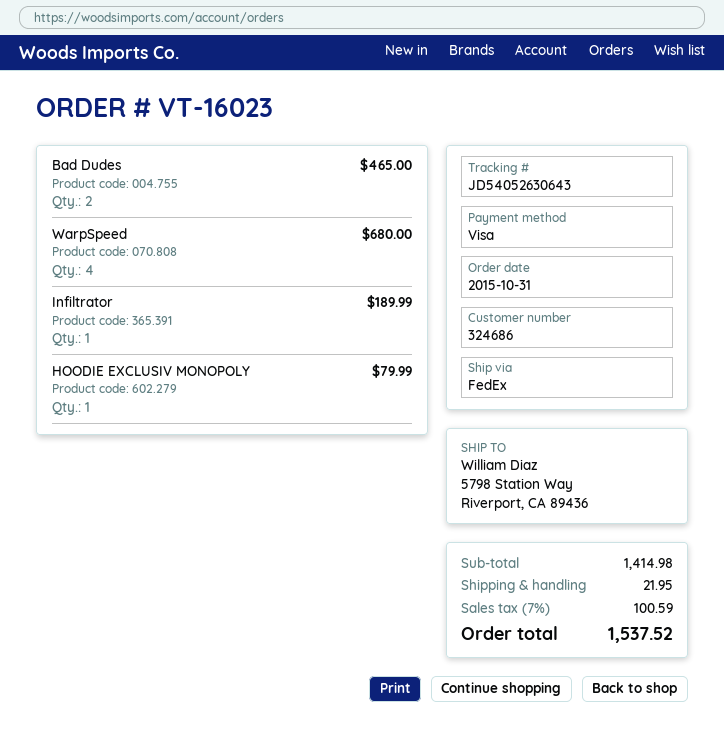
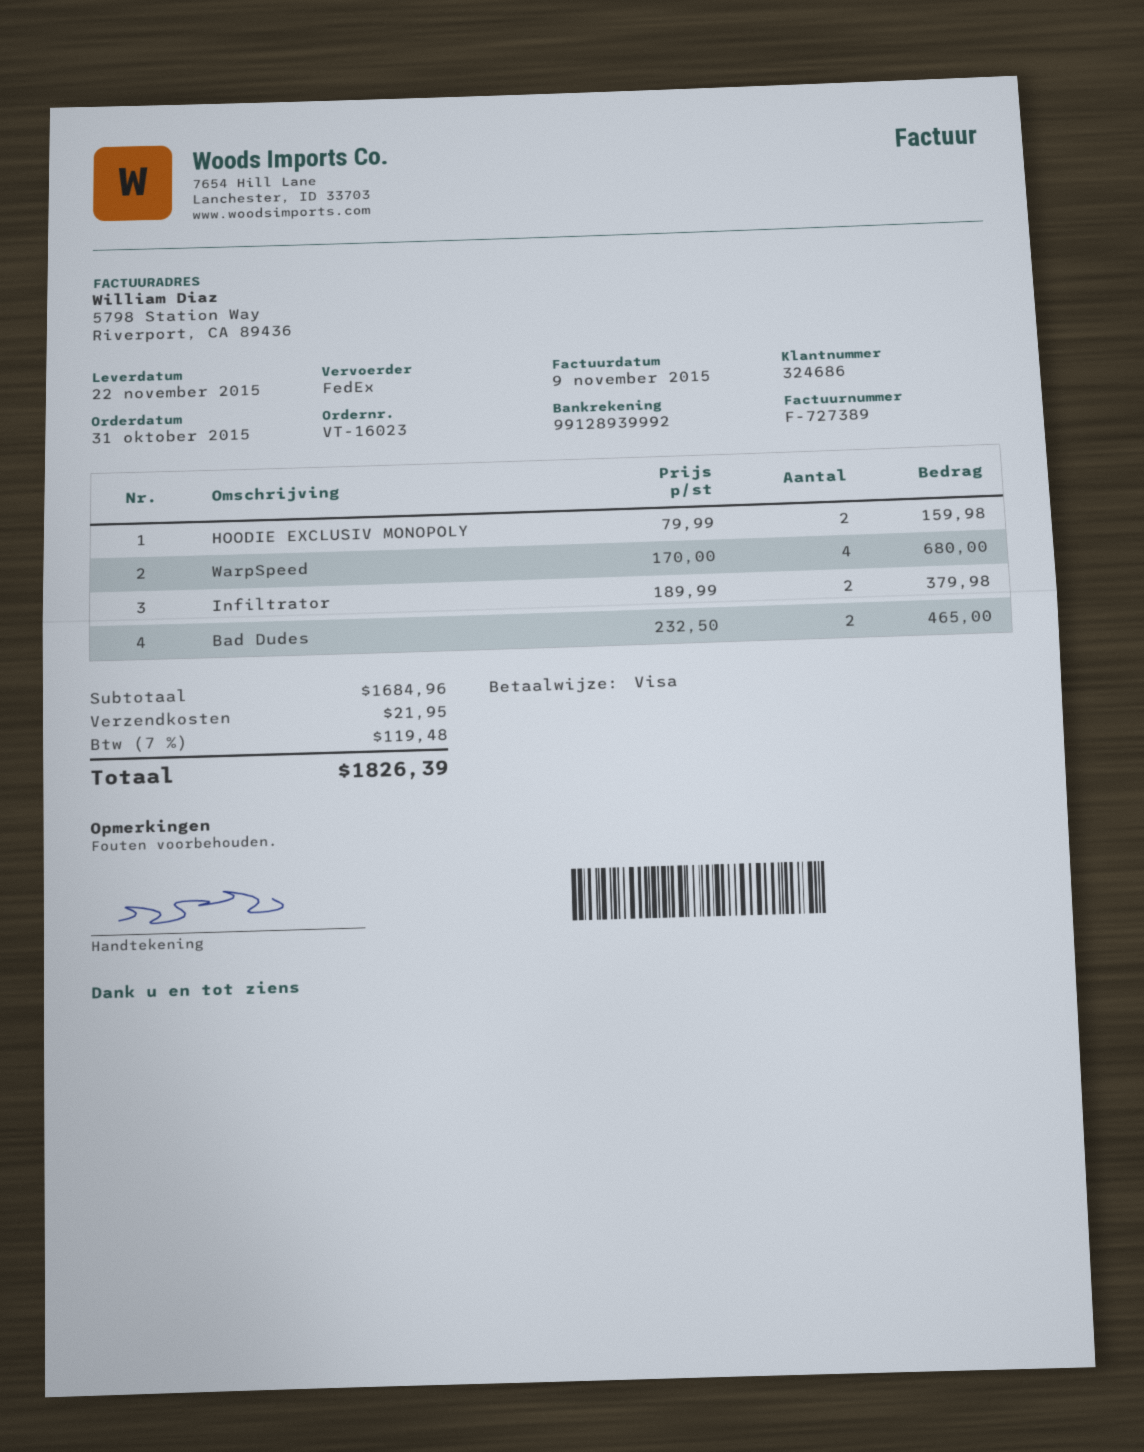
Infiltrator: 1 for 189.99 -> 2 for 379.98
HOODIE EXCLUSIV MONOPOLY: 1 for 79.99 -> 2 for 159.98
subtotal: 1414.98 -> 1684.96
tax: 7% = 100.59 -> 7% = 119.48
total: 1537.52 -> 1826.39

